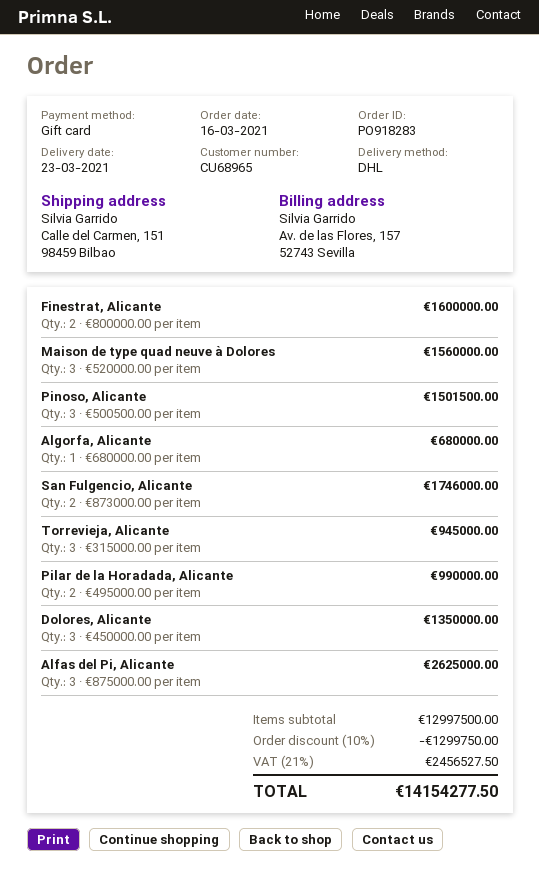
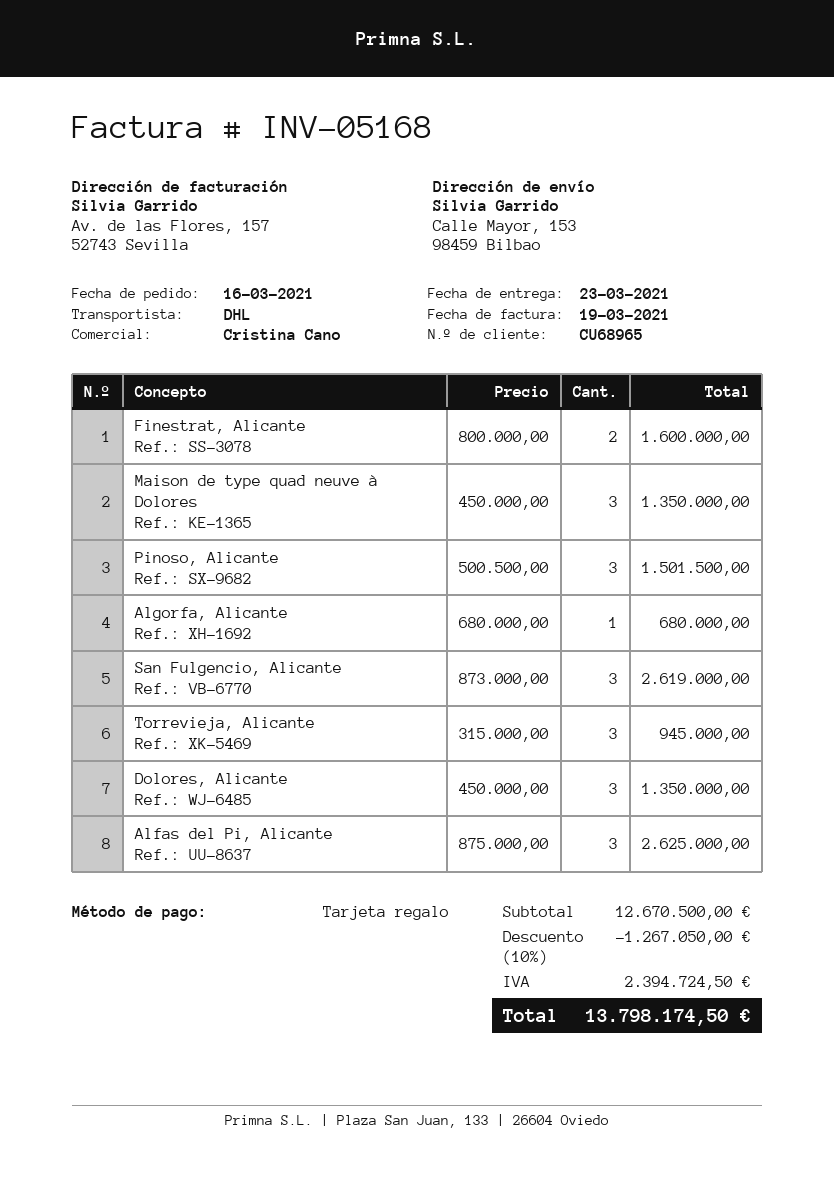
ship to: Calle del Carmen, 151, 98459 Bilbao -> Calle Mayor, 153, 98459 Bilbao
Maison de type quad neuve à Dolores: 3 x 520000.00 = 1560000.00 -> 3 x 450000.00 = 1350000.00
San Fulgencio, Alicante: 2 x 873000.00 = 1746000.00 -> 3 x 873000.00 = 2619000.00
Pilar de la Horadada, Alicante: 2 x 495000.00 = 990000.00 -> none
subtotal: 12997500.00 -> 12670500.00
discount: 10% = 1299750.00 -> 10% = 1267050.00
tax: 2456527.50 -> 2394724.50
total: 14154277.50 -> 13798174.50

